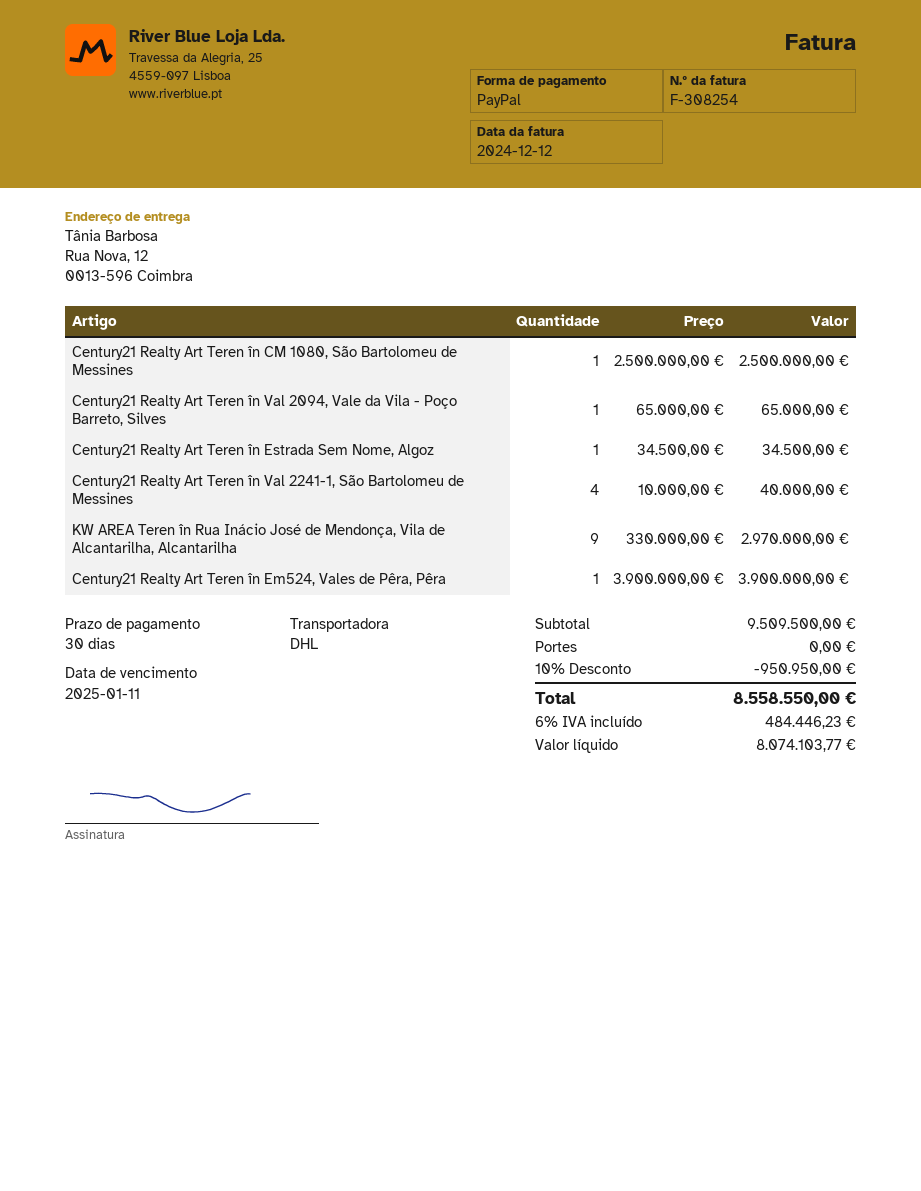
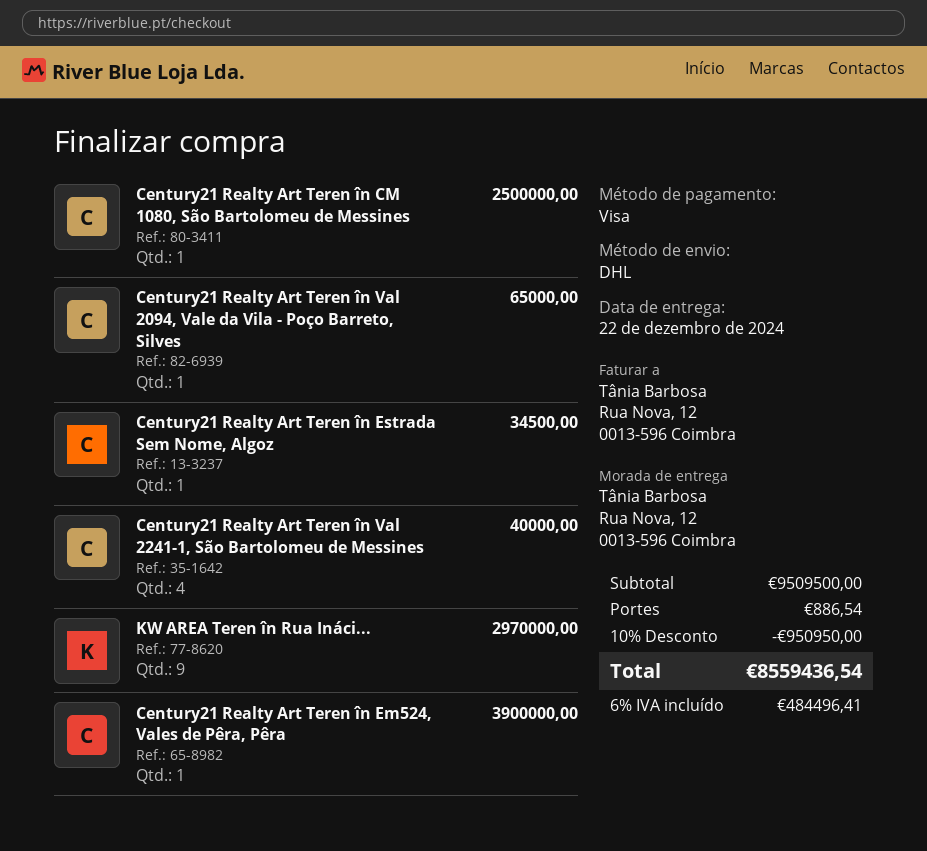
payment method: PayPal -> Visa
shipping: 0.00 -> 886.54
tax: 6% = 484446.23 -> 6% = 484496.41
total: 8558550.00 -> 8559436.54

